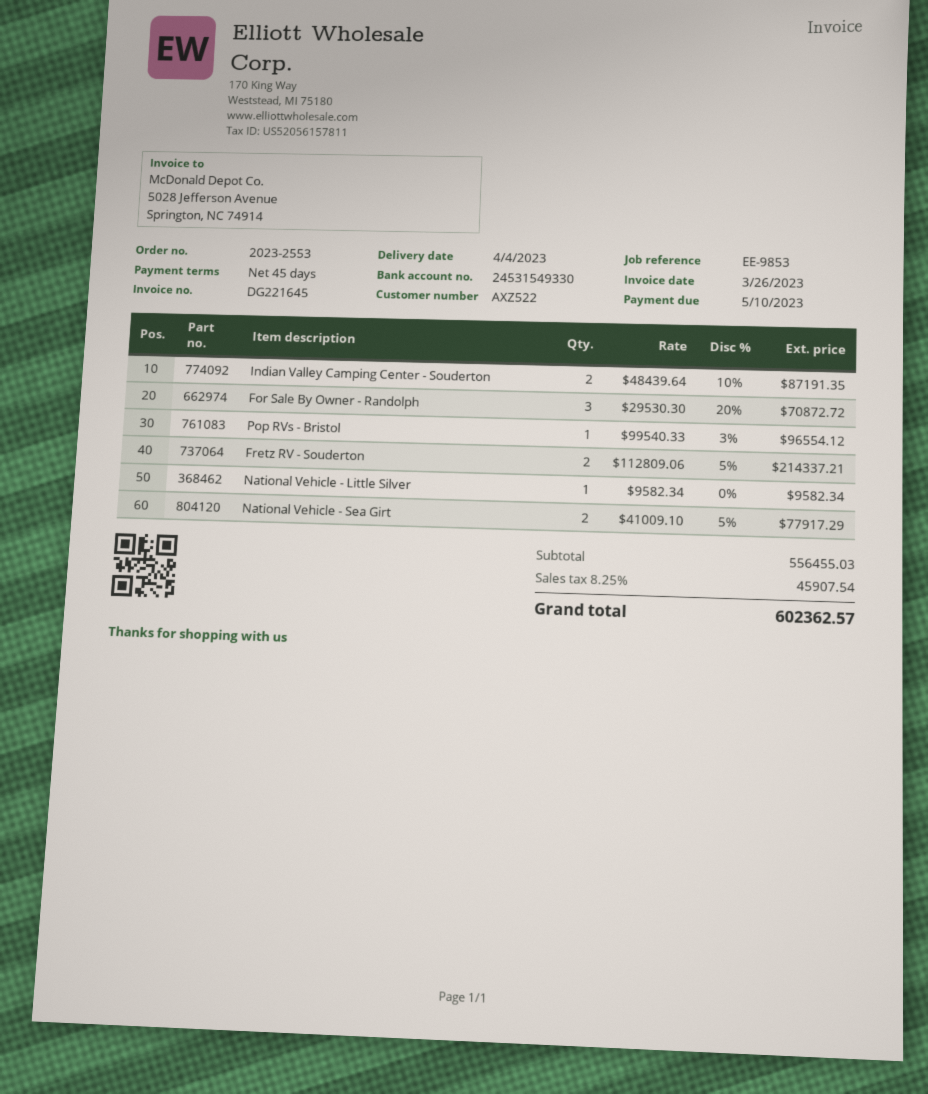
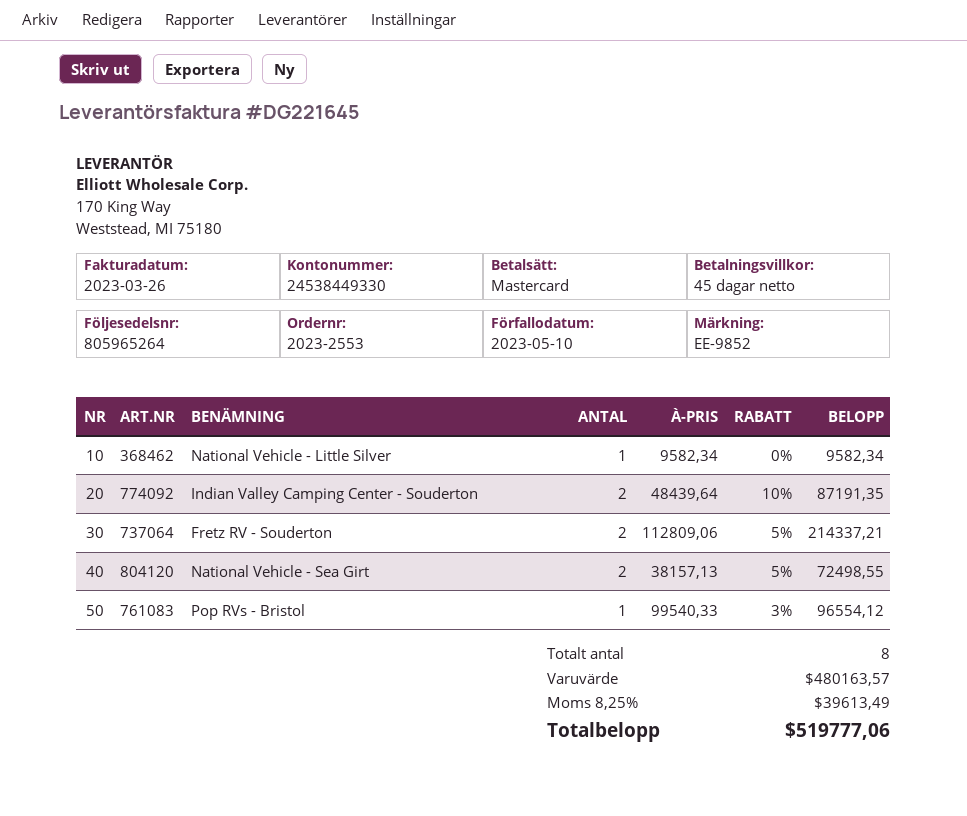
reference: EE-9853 -> EE-9852
bank account: 24531549330 -> 24538449330
For Sale By Owner - Randolph: 3 x 29530.30 - 20% = 70872.72 -> none
National Vehicle - Sea Girt: 2 x 41009.10 - 5% = 77917.29 -> 2 x 38157.13 - 5% = 72498.55
subtotal: 556455.03 -> 480163.57
tax: 8.25% = 45907.54 -> 8.25% = 39613.49
total: 602362.57 -> 519777.06

